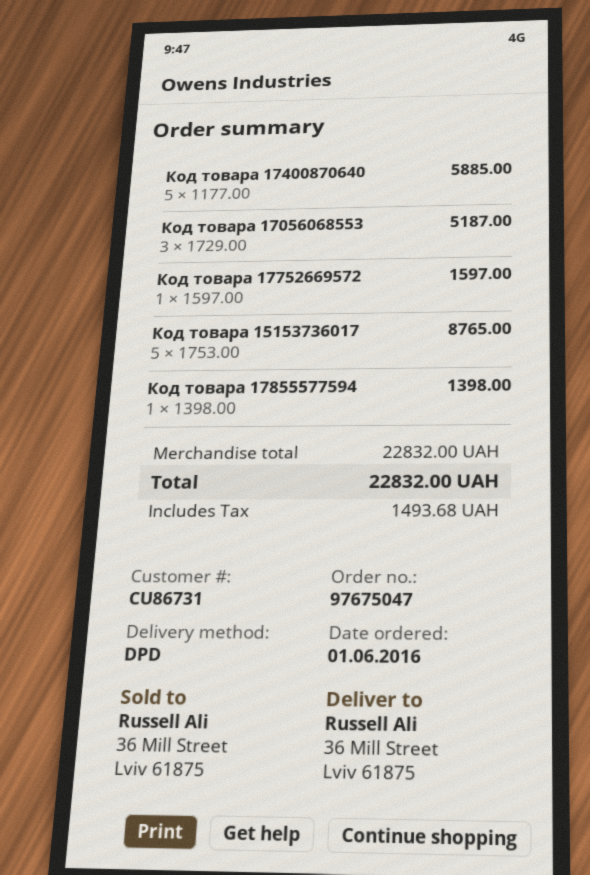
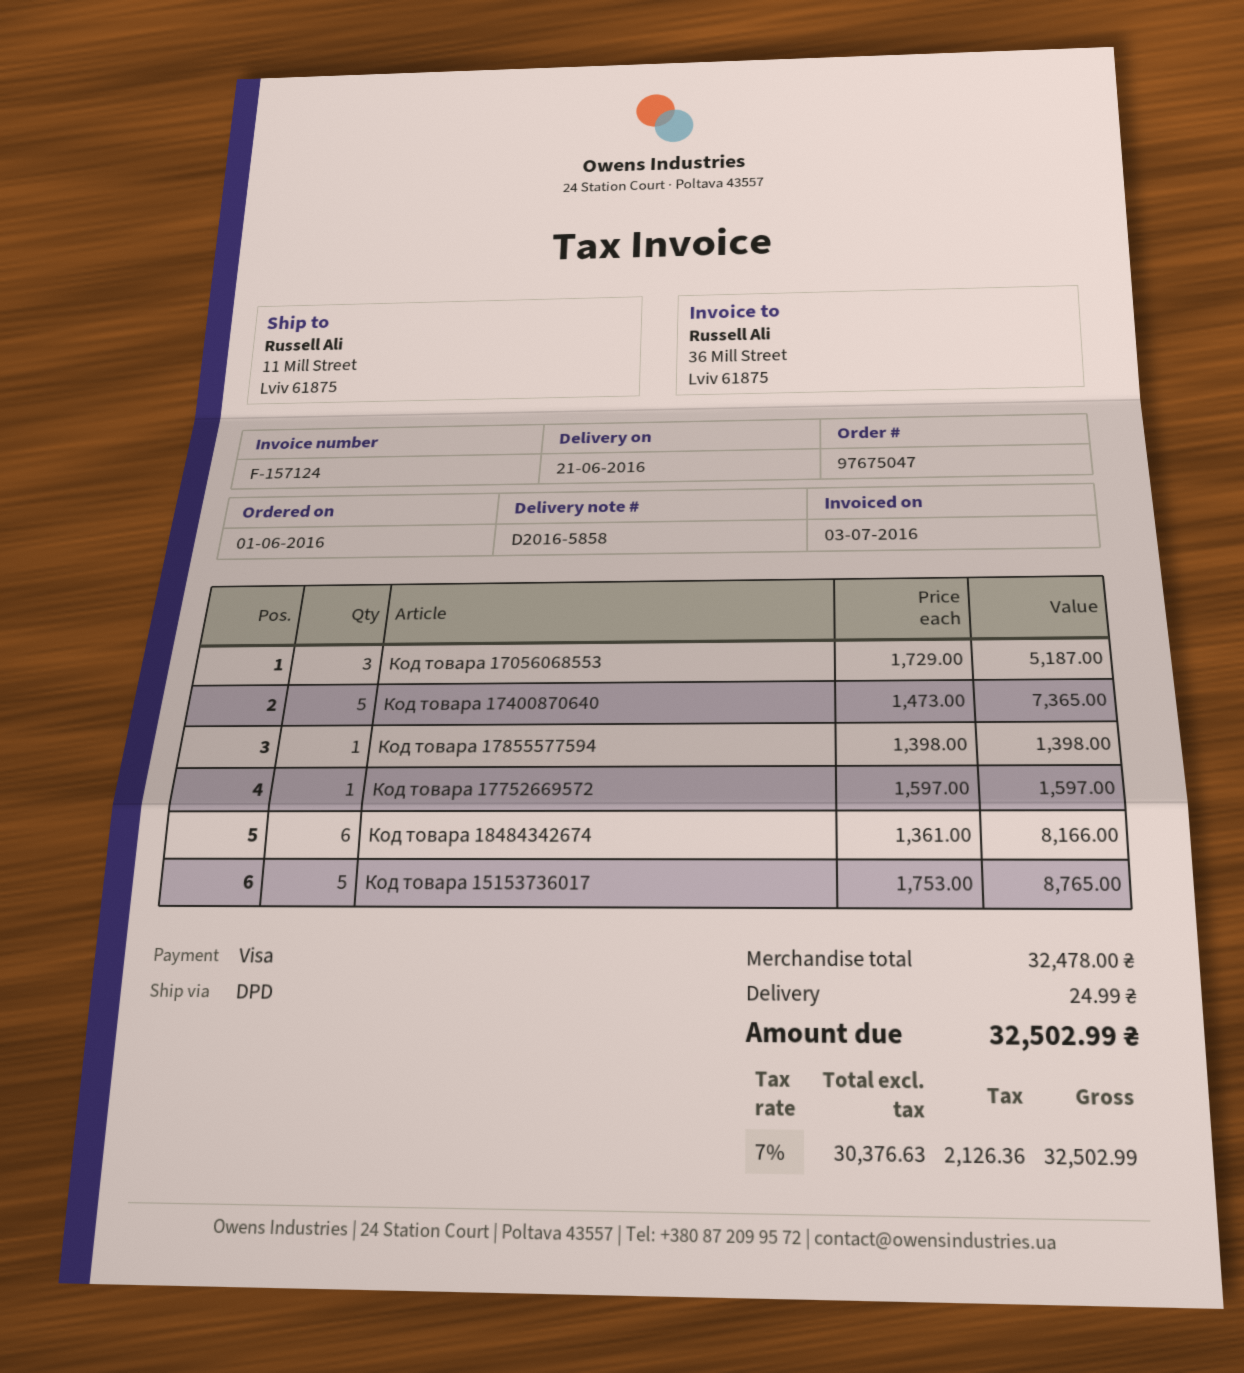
ship to: 36 Mill Street, Lviv 61875 -> 11 Mill Street, Lviv 61875
Код товара 17400870640: 5 x 1177.00 = 5885.00 -> 5 x 1473.00 = 7365.00
Код товара 18484342674: none -> 6 x 1361.00 = 8166.00
subtotal: 22832.00 -> 32478.00
shipping: none -> 24.99
tax: 1493.68 -> 2126.36
total: 22832.00 -> 32502.99

